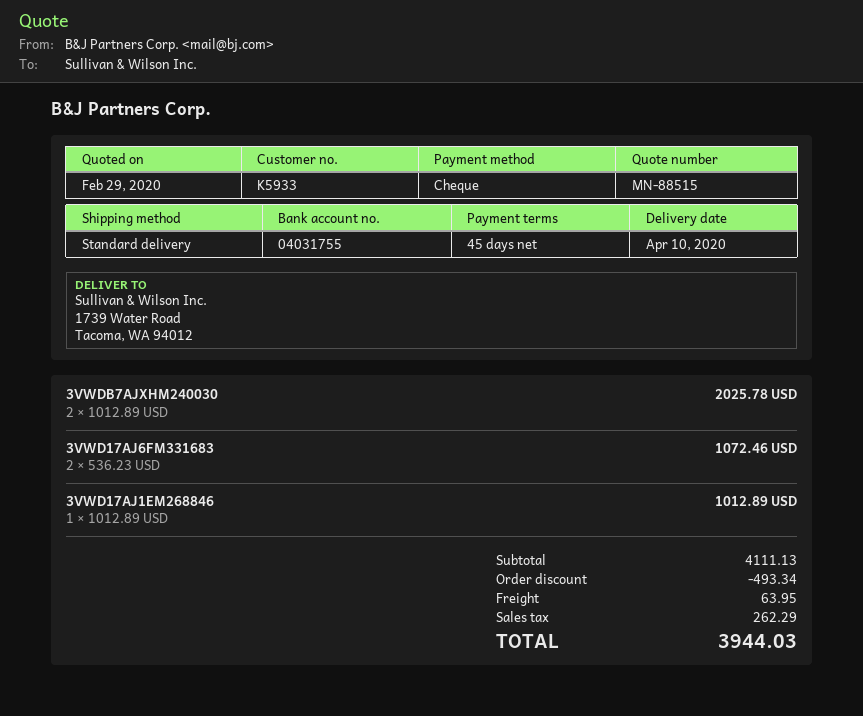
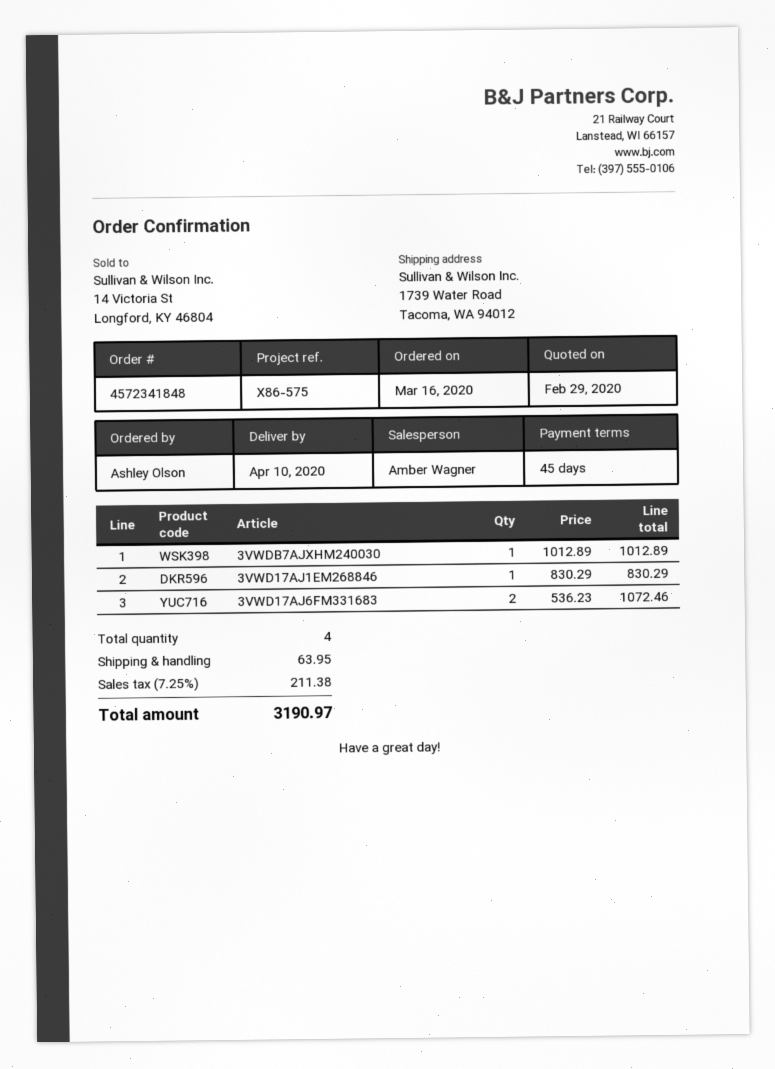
3VWDB7AJXHM240030: 2 x 1012.89 = 2025.78 -> 1 x 1012.89 = 1012.89
3VWD17AJ1EM268846: 1 x 1012.89 = 1012.89 -> 1 x 830.29 = 830.29
discount: 493.34 -> none
tax: 262.29 -> 211.38
total: 3944.03 -> 3190.97

